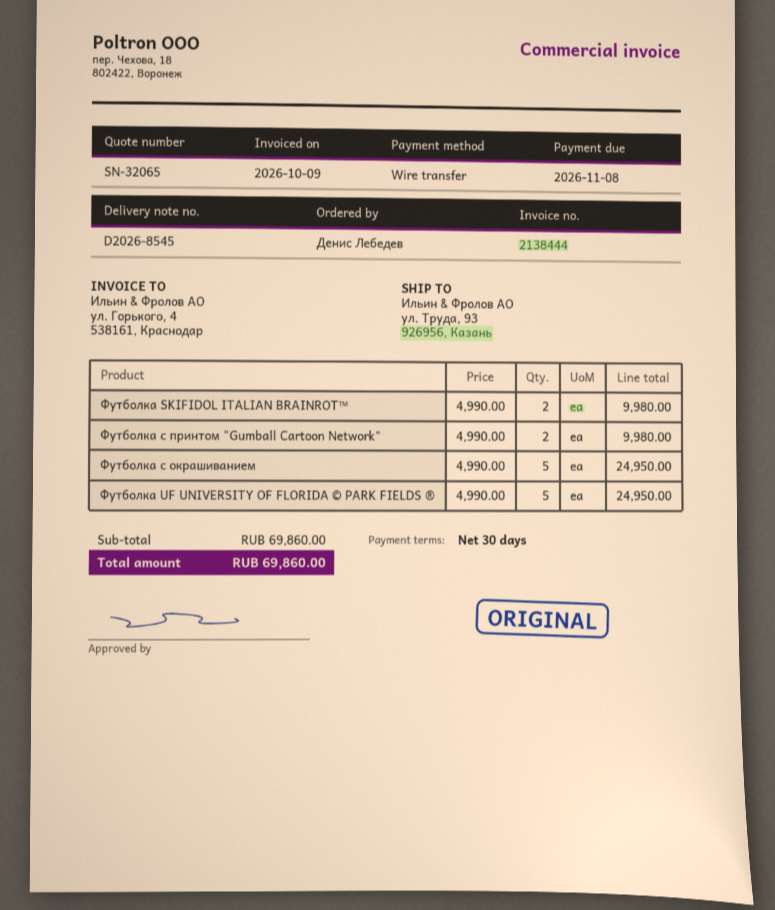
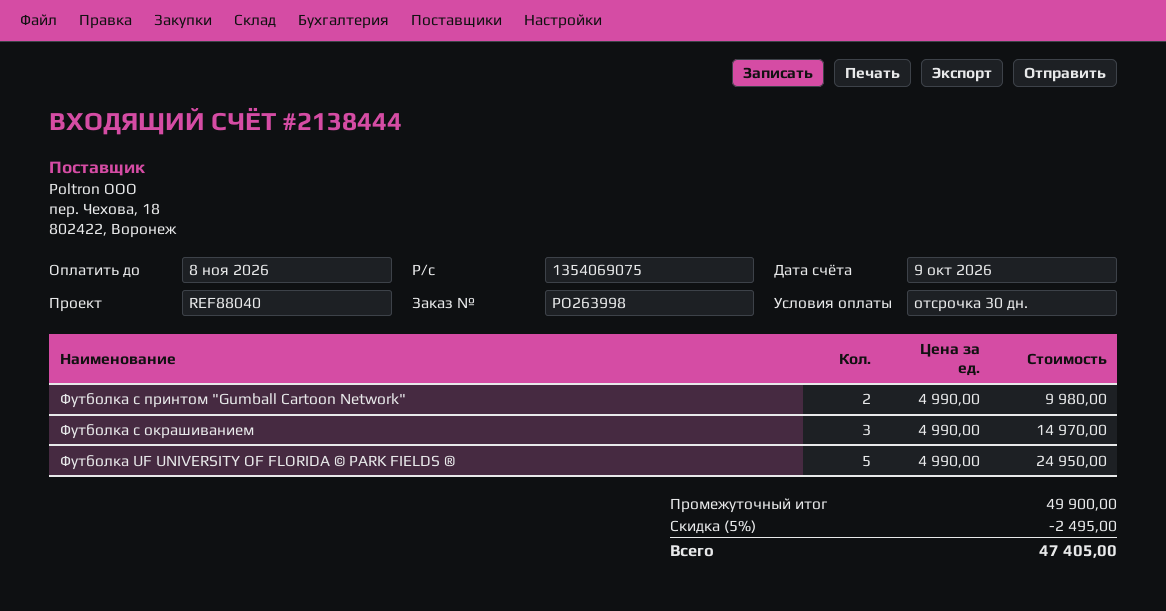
Футболка SKIFIDOL ITALIAN BRAINROT™: 2 x 4990.00 = 9980.00 -> none
Футболка с окрашиванием: 5 x 4990.00 = 24950.00 -> 3 x 4990.00 = 14970.00
subtotal: 69860.00 -> 49900.00
discount: none -> 5% = 2495.00
total: 69860.00 -> 47405.00

